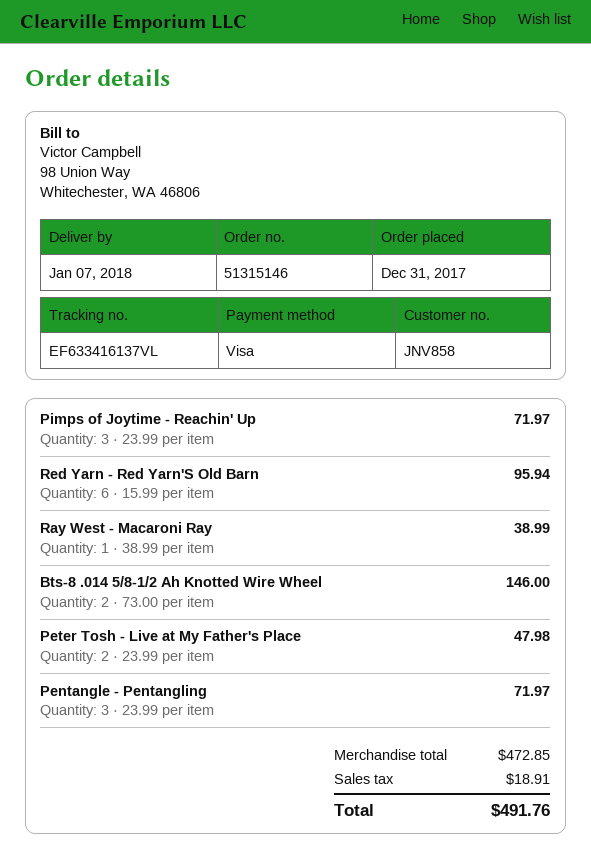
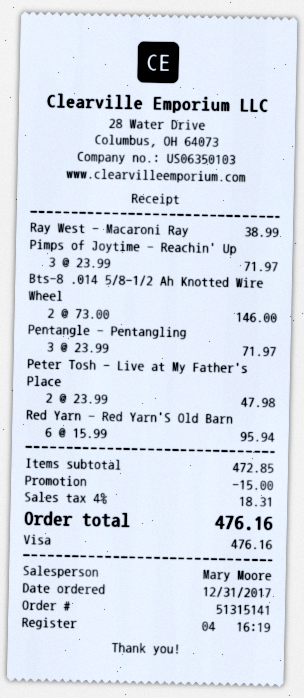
order number: 51315146 -> 51315141
discount: none -> 15.00
tax: 18.91 -> 18.31
total: 491.76 -> 476.16

